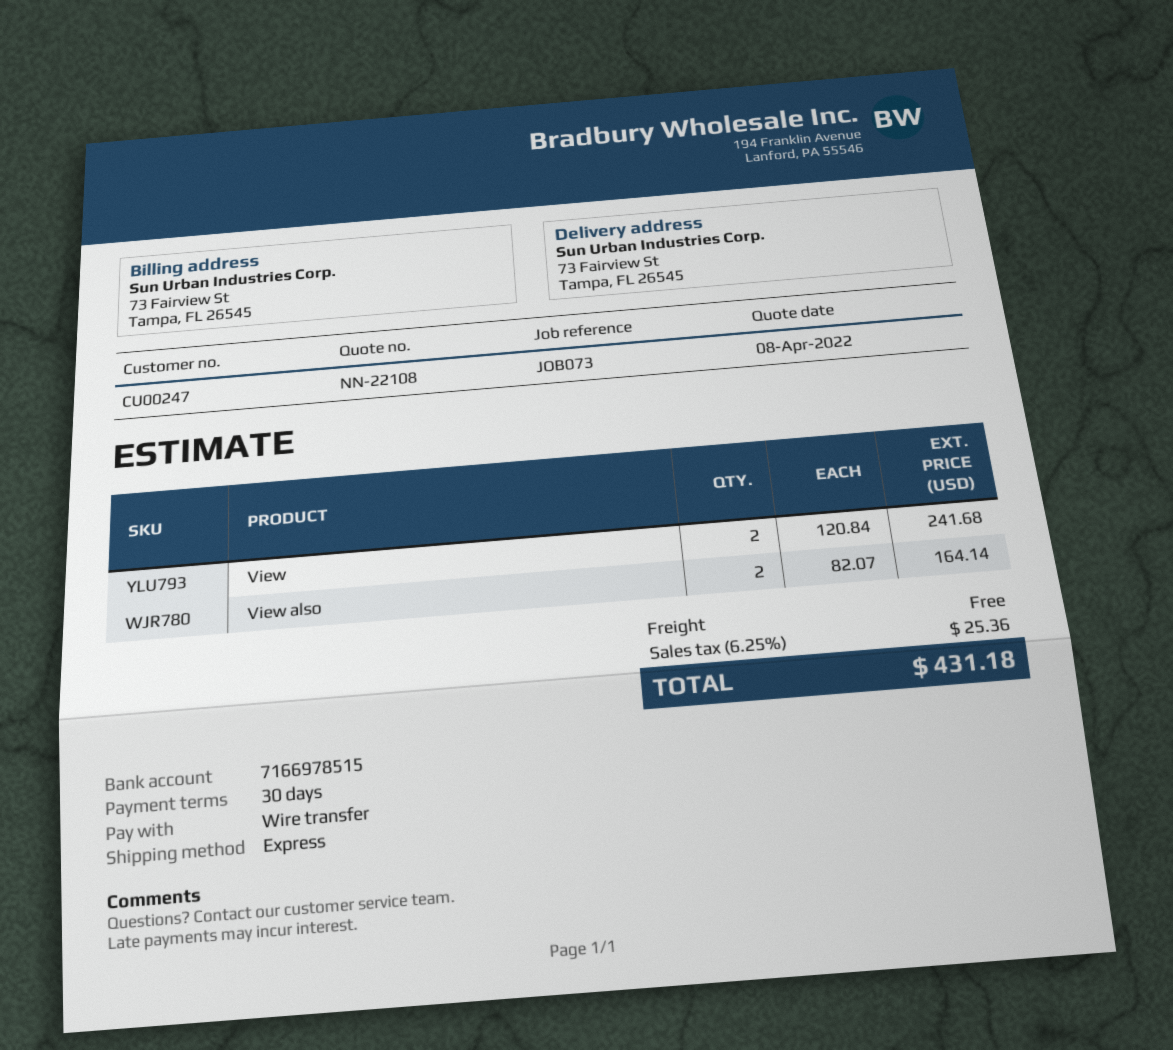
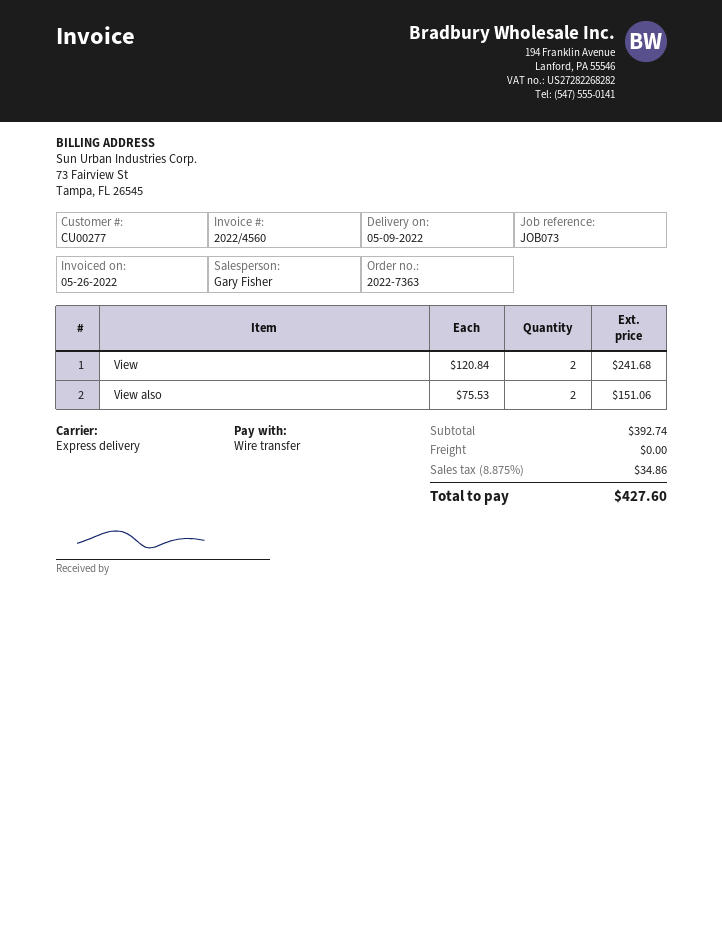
customer number: CU00247 -> CU00277
View also: 2 x 82.07 = 164.14 -> 2 x 75.53 = 151.06
tax: 6.25% = 25.36 -> 8.875% = 34.86
total: 431.18 -> 427.60

